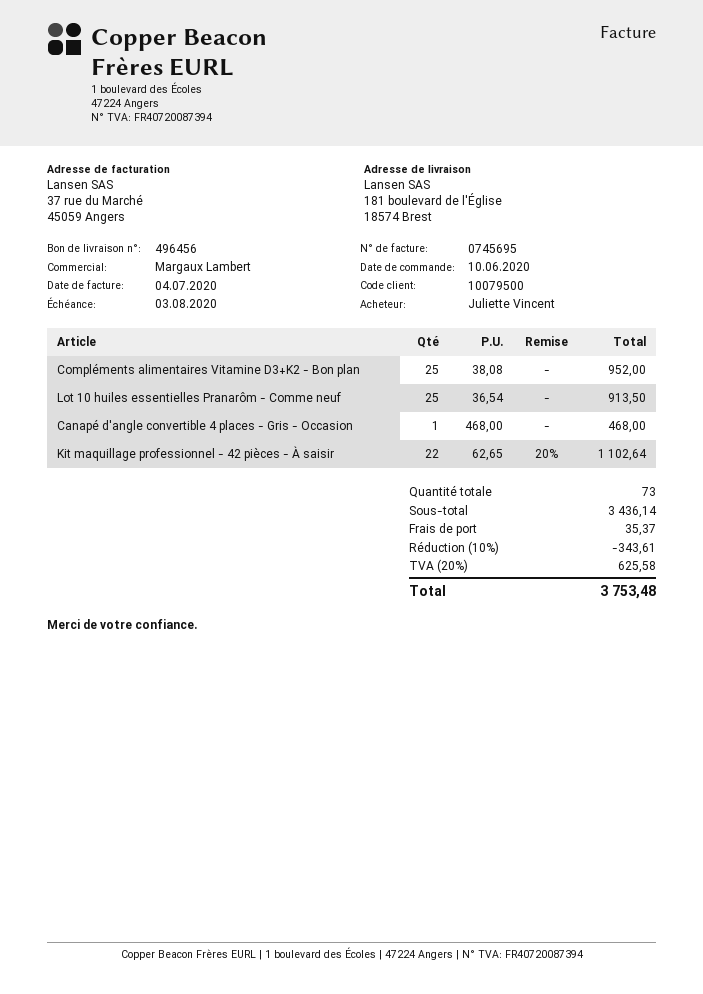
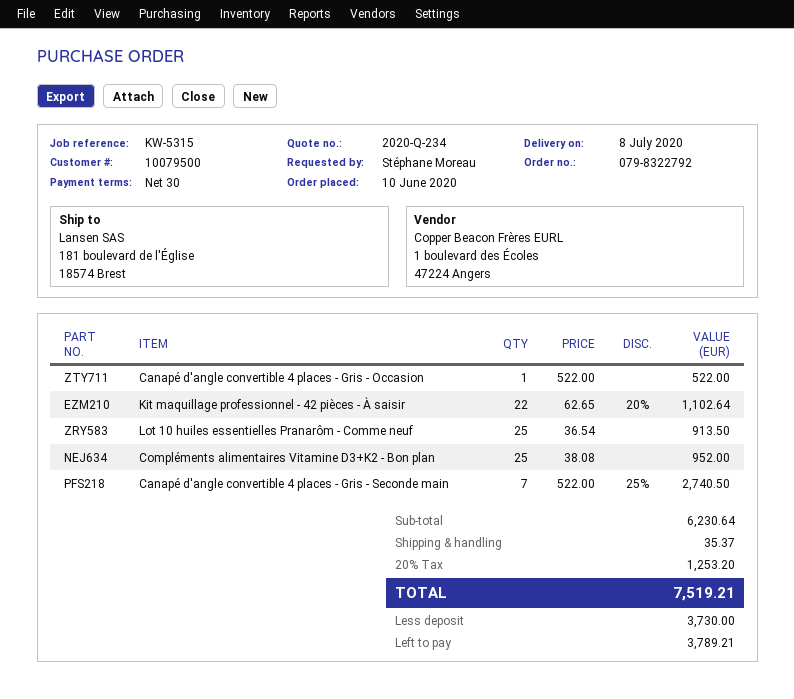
ordered by: Juliette Vincent -> Stéphane Moreau
Canapé d'angle convertible 4 places - Gris - Occasion: 1 x 468.00 = 468.00 -> 1 x 522.00 = 522.00
Canapé d'angle convertible 4 places - Gris - Seconde main: none -> 7 x 522.00 - 25% = 2740.50
subtotal: 3436.14 -> 6230.64
discount: 10% = 343.61 -> none
tax: 20% = 625.58 -> 20% = 1253.20
total: 3753.48 -> 7519.21

